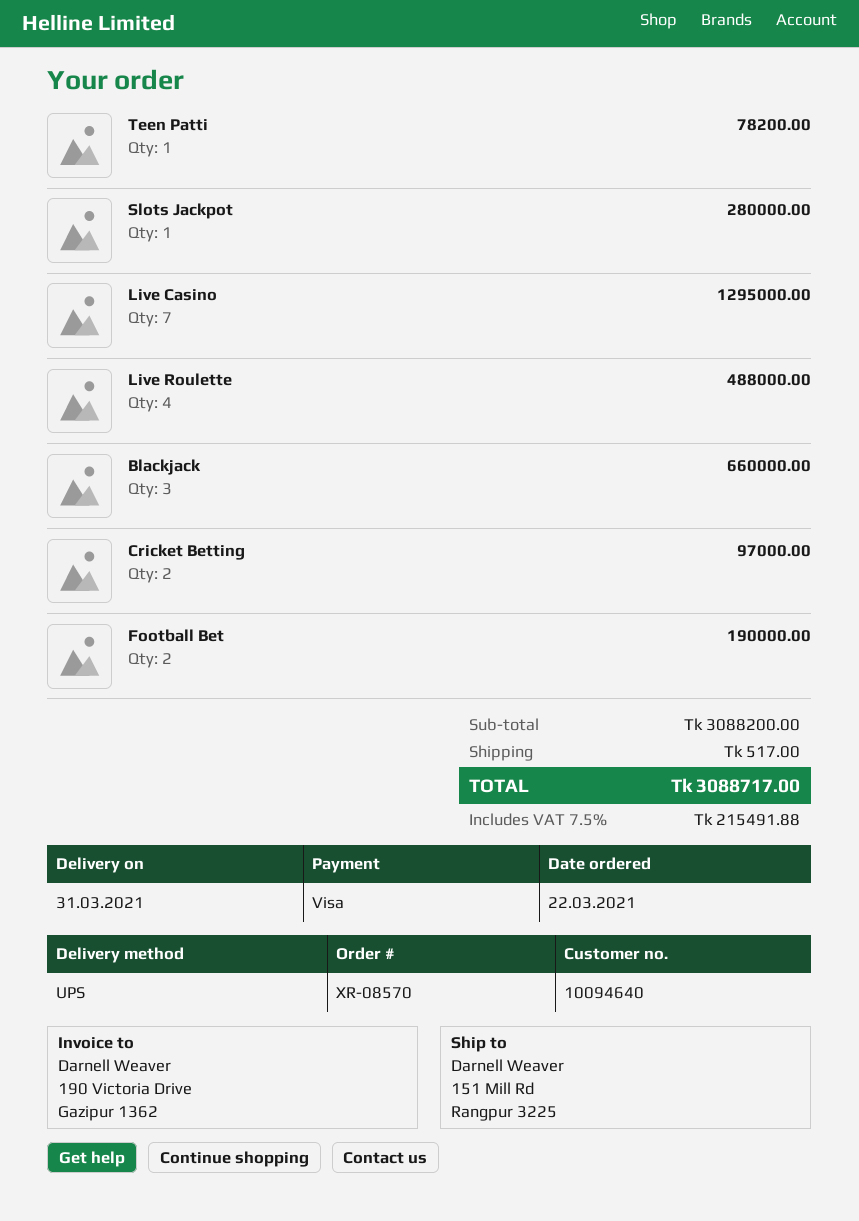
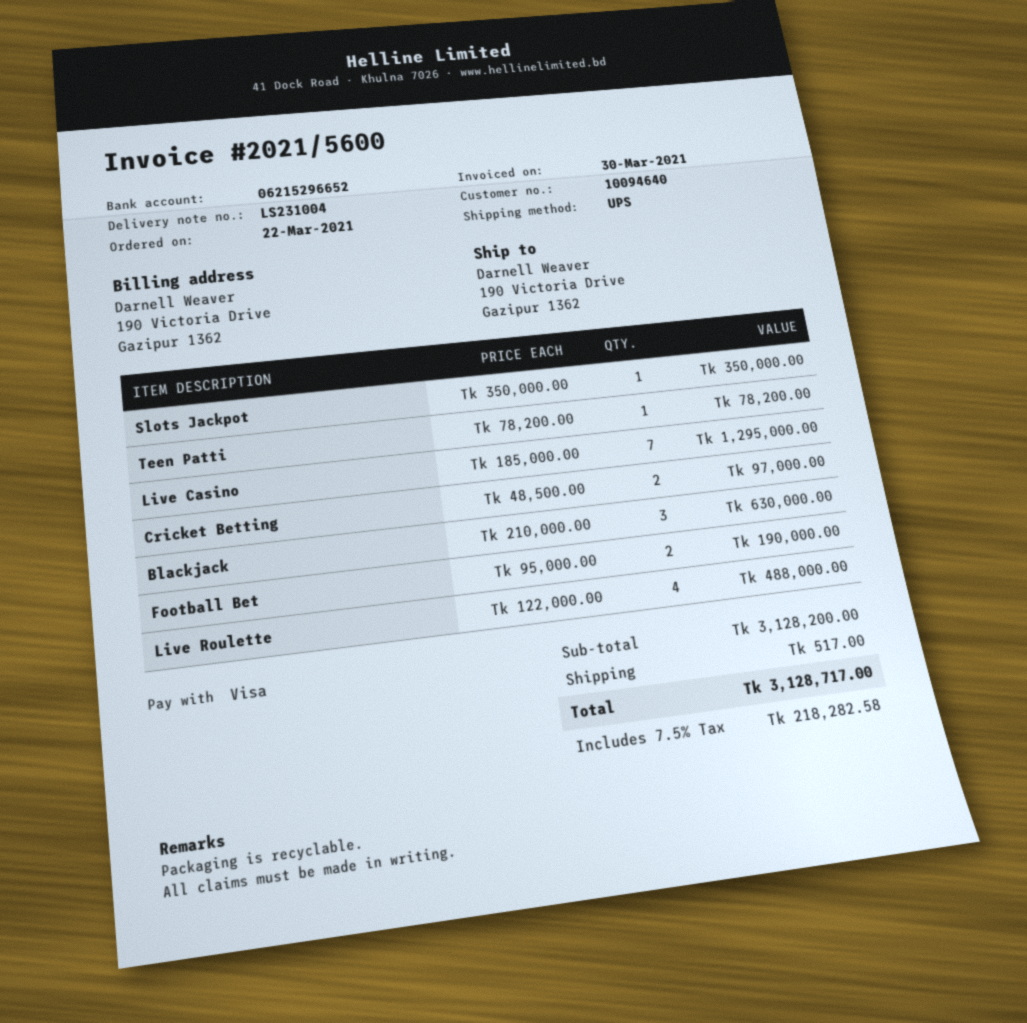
ship to: 151 Mill Rd, Rangpur 3225 -> 190 Victoria Drive, Gazipur 1362
Slots Jackpot: 1 for 280000.00 -> 1 for 350000.00
Blackjack: 3 for 660000.00 -> 3 for 630000.00
subtotal: 3088200.00 -> 3128200.00
tax: 7.5% = 215491.88 -> 7.5% = 218282.58
total: 3088717.00 -> 3128717.00

